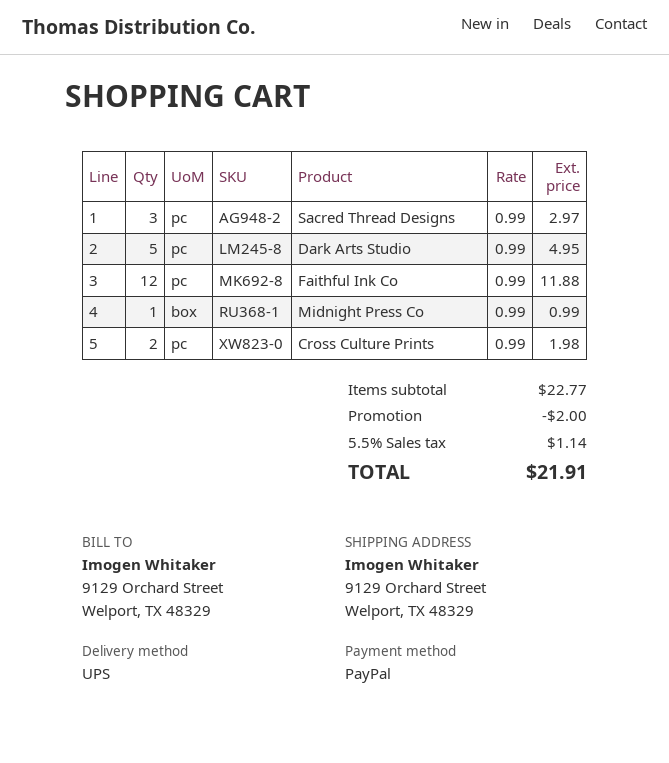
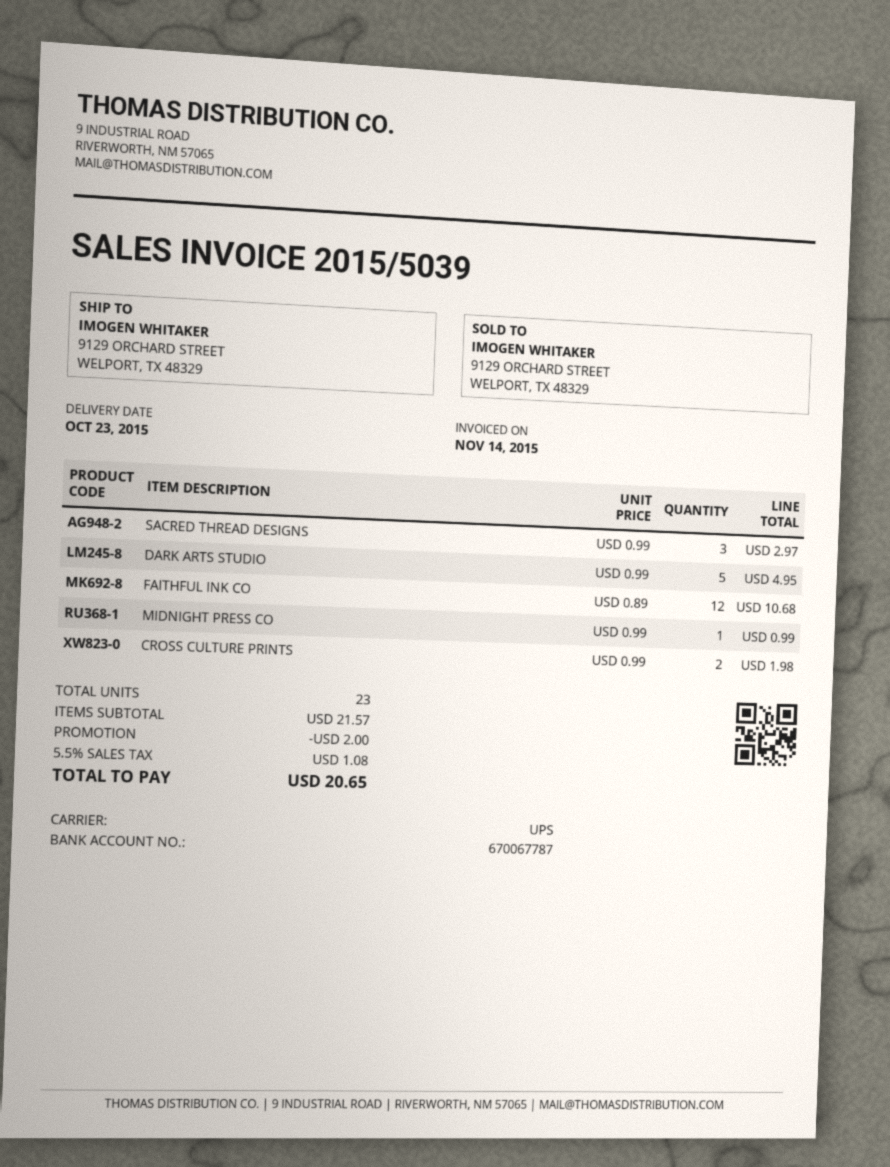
Faithful Ink Co: 12 x 0.99 = 11.88 -> 12 x 0.89 = 10.68
subtotal: 22.77 -> 21.57
tax: 5.5% = 1.14 -> 5.5% = 1.08
total: 21.91 -> 20.65

